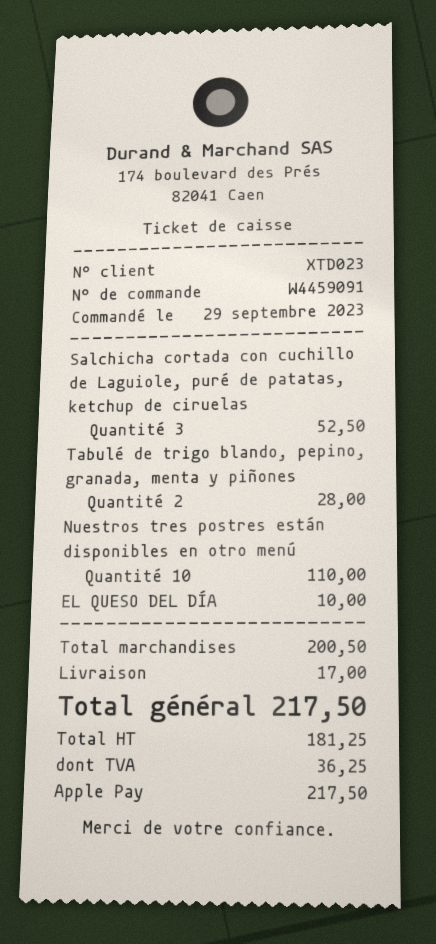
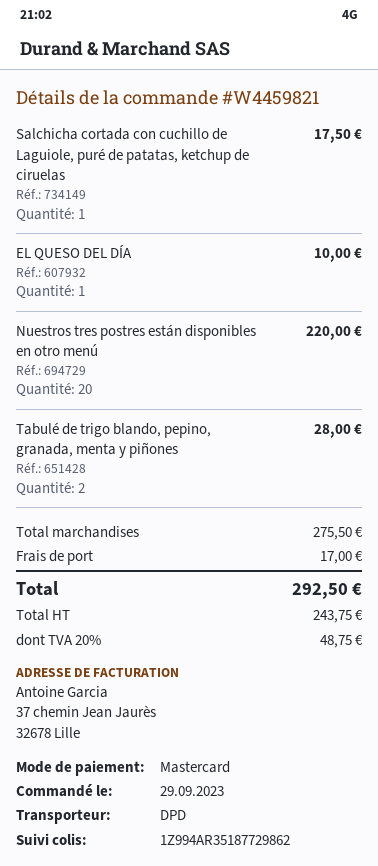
order number: W4459091 -> W4459821
payment method: Apple Pay -> Mastercard
Salchicha cortada con cuchillo de Laguiole, puré de patatas, ketchup de ciruelas: 3 for 52.50 -> 1 for 17.50
Nuestros tres postres están disponibles en otro menú: 10 for 110.00 -> 20 for 220.00
subtotal: 200.50 -> 275.50
net: 181.25 -> 243.75
tax: 36.25 -> 48.75
total: 217.50 -> 292.50

